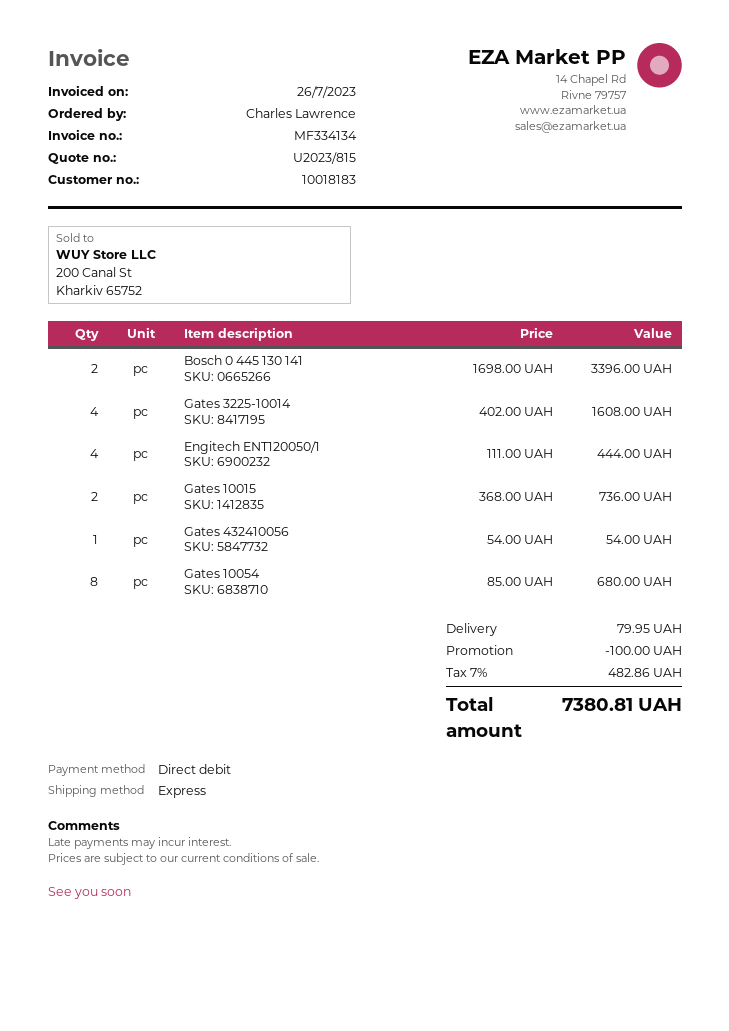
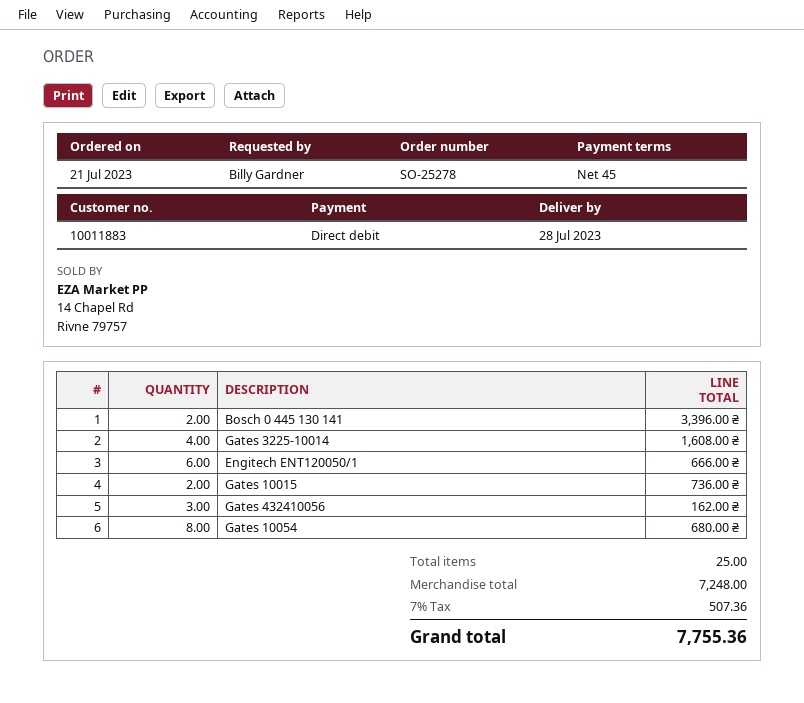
customer number: 10018183 -> 10011883
ordered by: Charles Lawrence -> Billy Gardner
Engitech ENT120050/1: 4 for 444.00 -> 6 for 666.00
Gates 432410056: 1 for 54.00 -> 3 for 162.00
discount: 100.00 -> none
shipping: 79.95 -> none
tax: 7% = 482.86 -> 7% = 507.36
total: 7380.81 -> 7755.36

